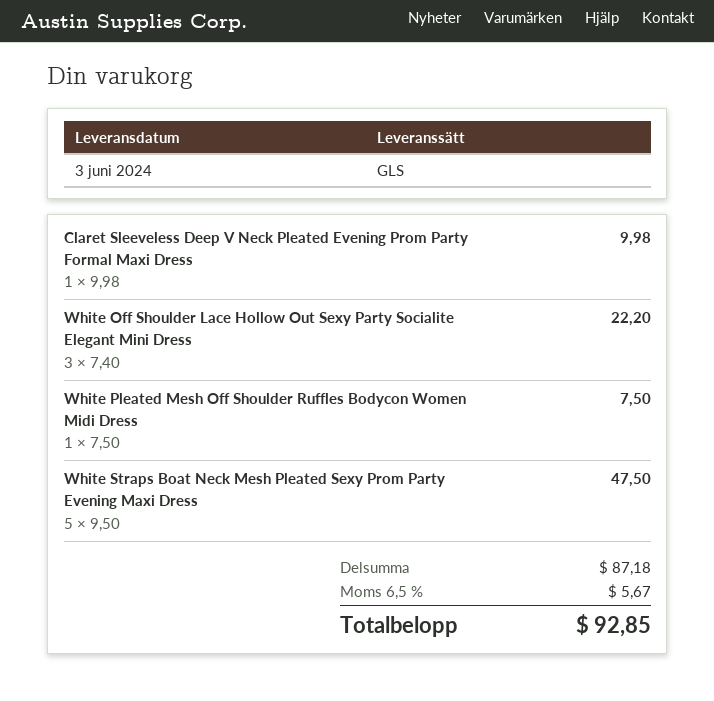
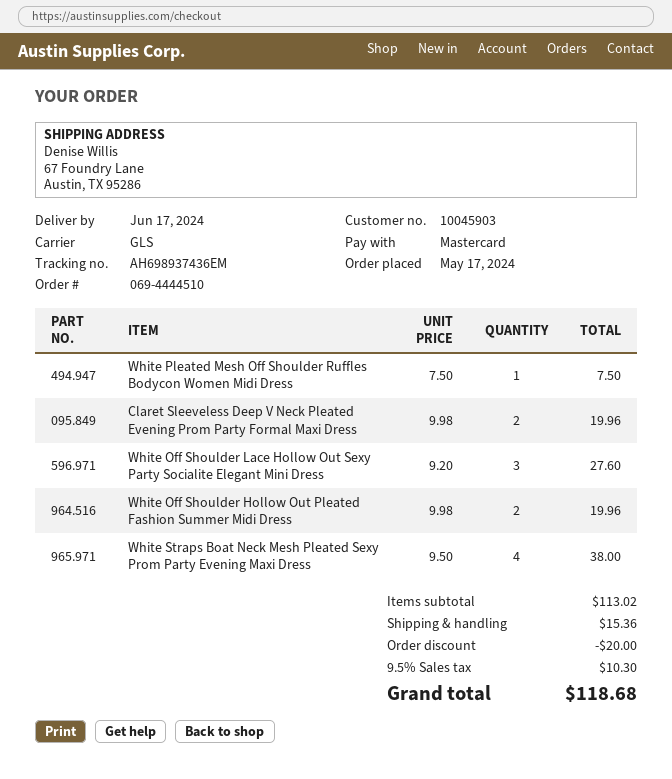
delivery date: 2024-06-03 -> 2024-06-17
Claret Sleeveless Deep V Neck Pleated Evening Prom Party Formal Maxi Dress: 1 x 9.98 = 9.98 -> 2 x 9.98 = 19.96
White Off Shoulder Lace Hollow Out Sexy Party Socialite Elegant Mini Dress: 3 x 7.40 = 22.20 -> 3 x 9.20 = 27.60
White Straps Boat Neck Mesh Pleated Sexy Prom Party Evening Maxi Dress: 5 x 9.50 = 47.50 -> 4 x 9.50 = 38.00
White Off Shoulder Hollow Out Pleated Fashion Summer Midi Dress: none -> 2 x 9.98 = 19.96
subtotal: 87.18 -> 113.02
discount: none -> 20.00
shipping: none -> 15.36
tax: 6.5% = 5.67 -> 9.5% = 10.30
total: 92.85 -> 118.68

